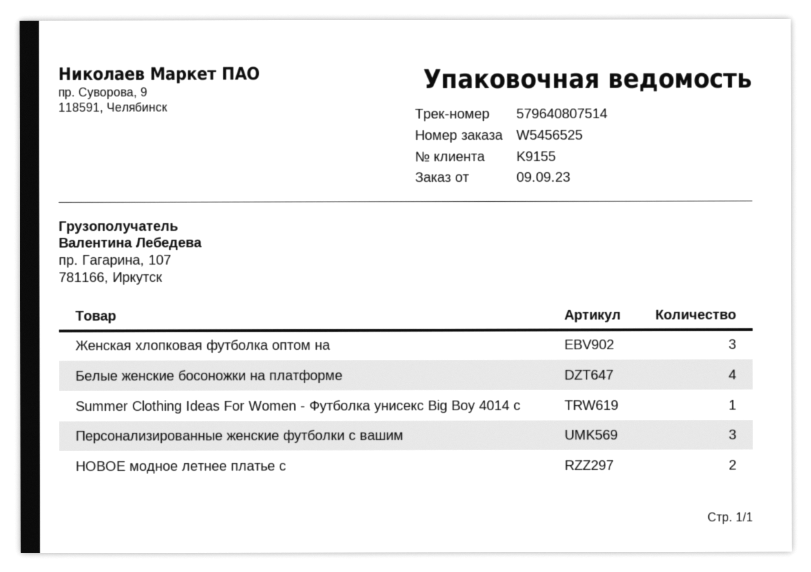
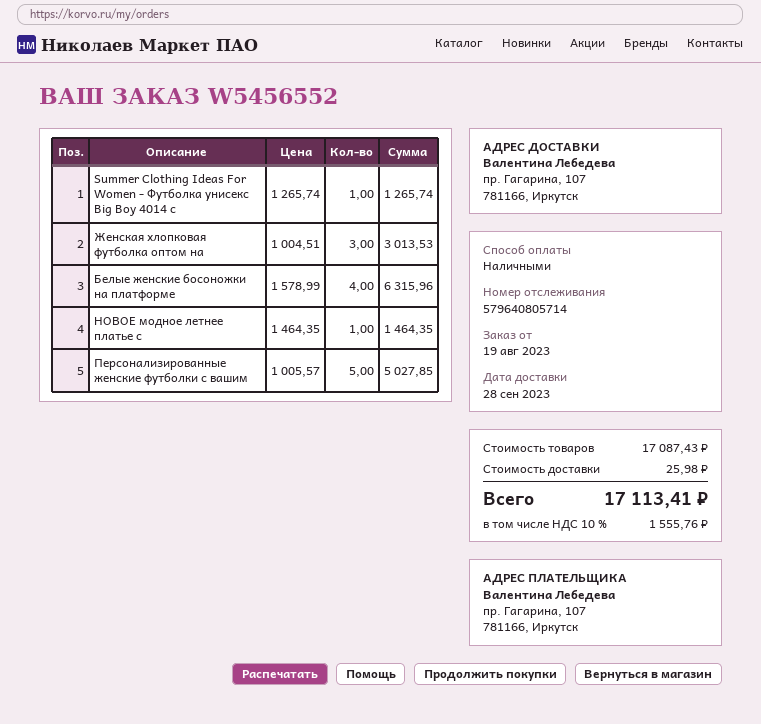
order number: W5456525 -> W5456552
order date: 2023-09-09 -> 2023-08-19
tracking number: 579640807514 -> 579640805714
Персонализированные женские футболки с вашим: 3 -> 5
НОВОЕ модное летнее платье с: 2 -> 1

